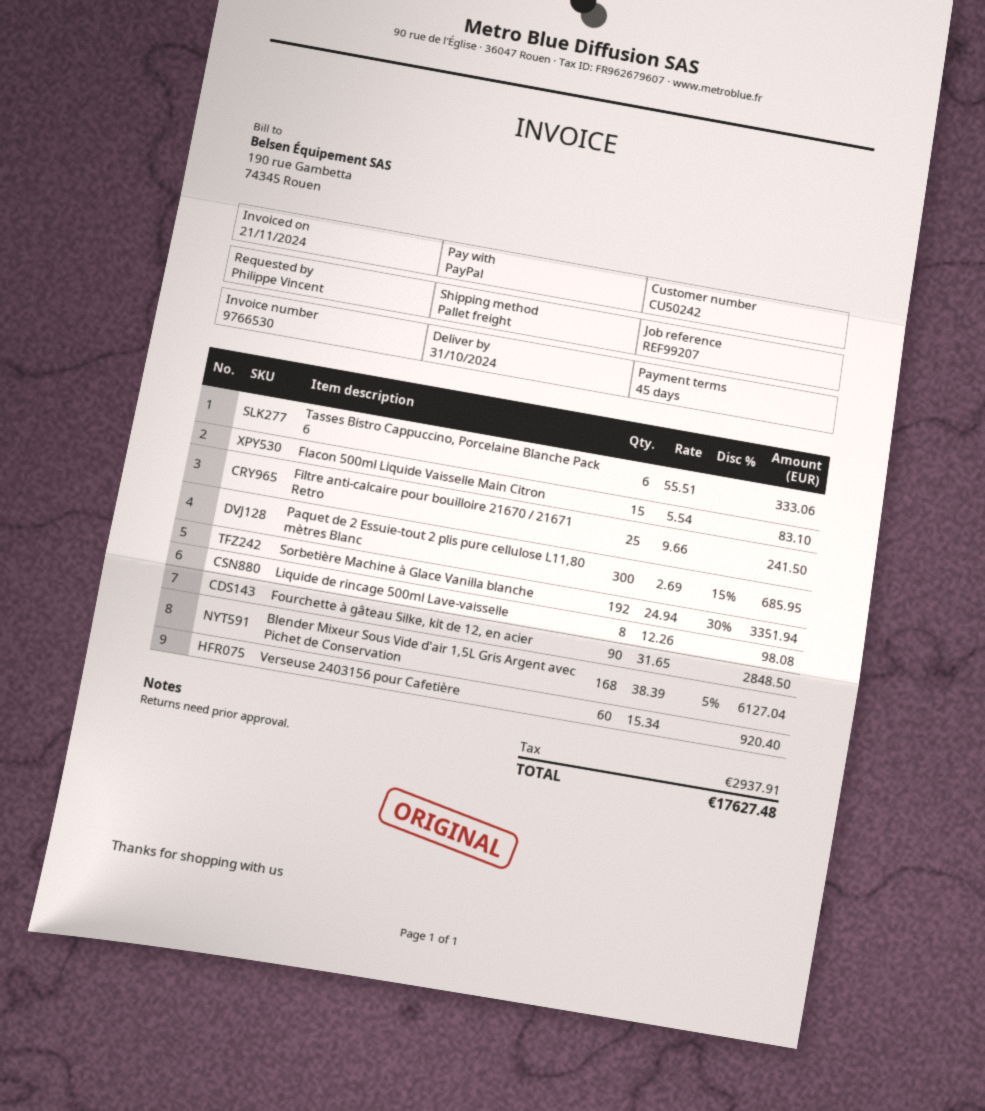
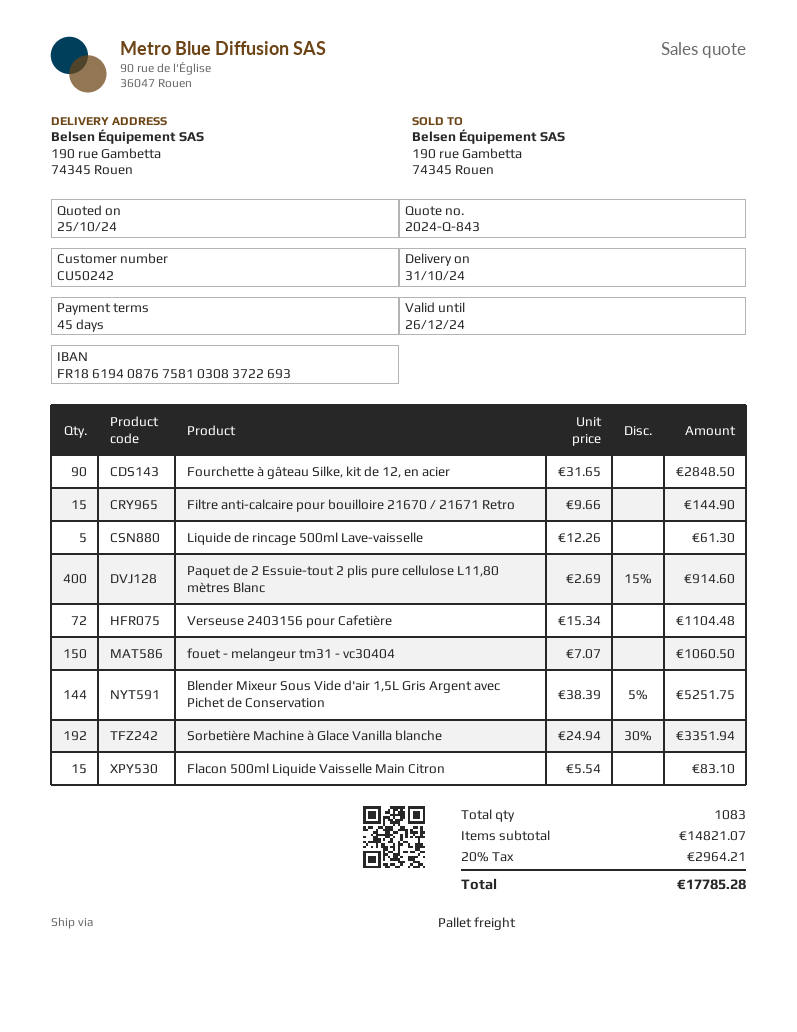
Tasses Bistro Cappuccino, Porcelaine Blanche Pack 6: 6 x 55.51 = 333.06 -> none
Filtre anti-calcaire pour bouilloire 21670 / 21671 Retro: 25 x 9.66 = 241.50 -> 15 x 9.66 = 144.90
Paquet de 2 Essuie-tout 2 plis pure cellulose L11,80 mètres Blanc: 300 x 2.69 - 15% = 685.95 -> 400 x 2.69 - 15% = 914.60
Liquide de rincage 500ml Lave-vaisselle: 8 x 12.26 = 98.08 -> 5 x 12.26 = 61.30
Blender Mixeur Sous Vide d'air 1,5L Gris Argent avec Pichet de Conservation: 168 x 38.39 - 5% = 6127.04 -> 144 x 38.39 - 5% = 5251.75
Verseuse 2403156 pour Cafetière: 60 x 15.34 = 920.40 -> 72 x 15.34 = 1104.48
fouet - melangeur tm31 - vc30404: none -> 150 x 7.07 = 1060.50
tax: 2937.91 -> 2964.21
total: 17627.48 -> 17785.28

